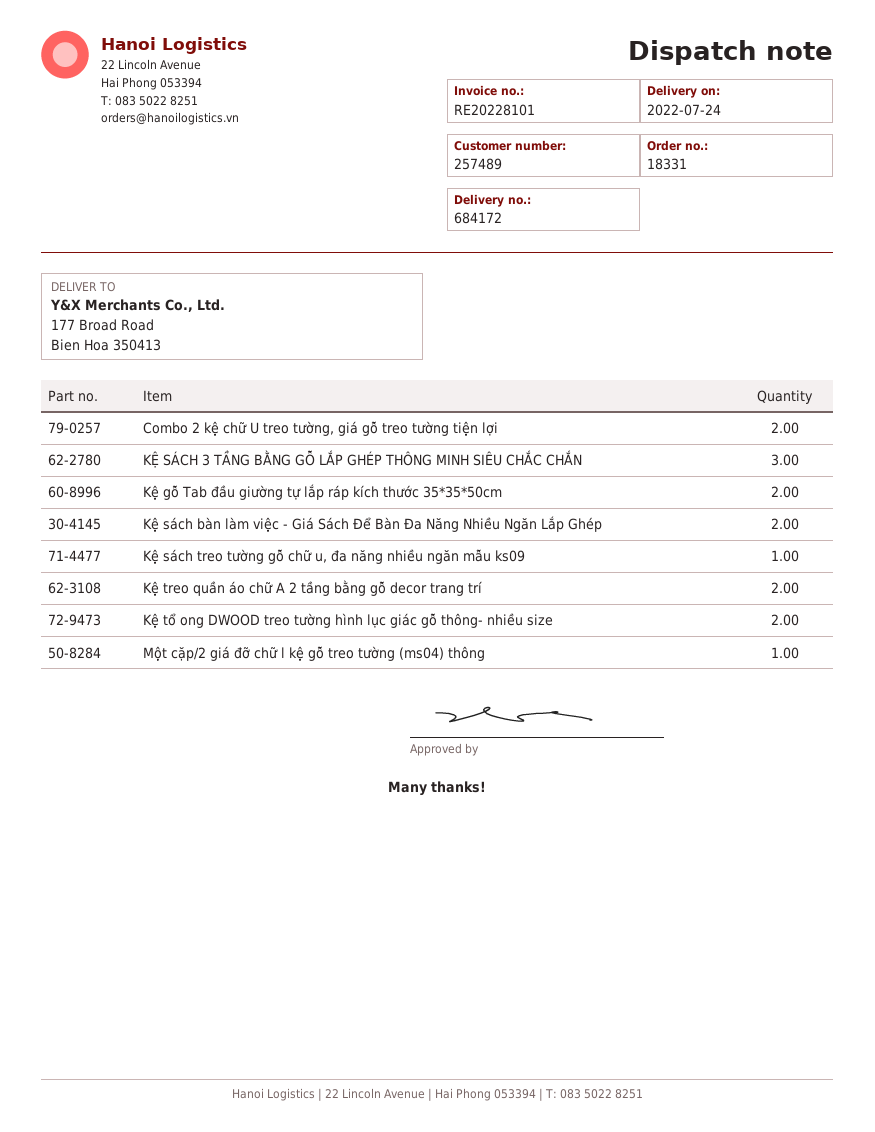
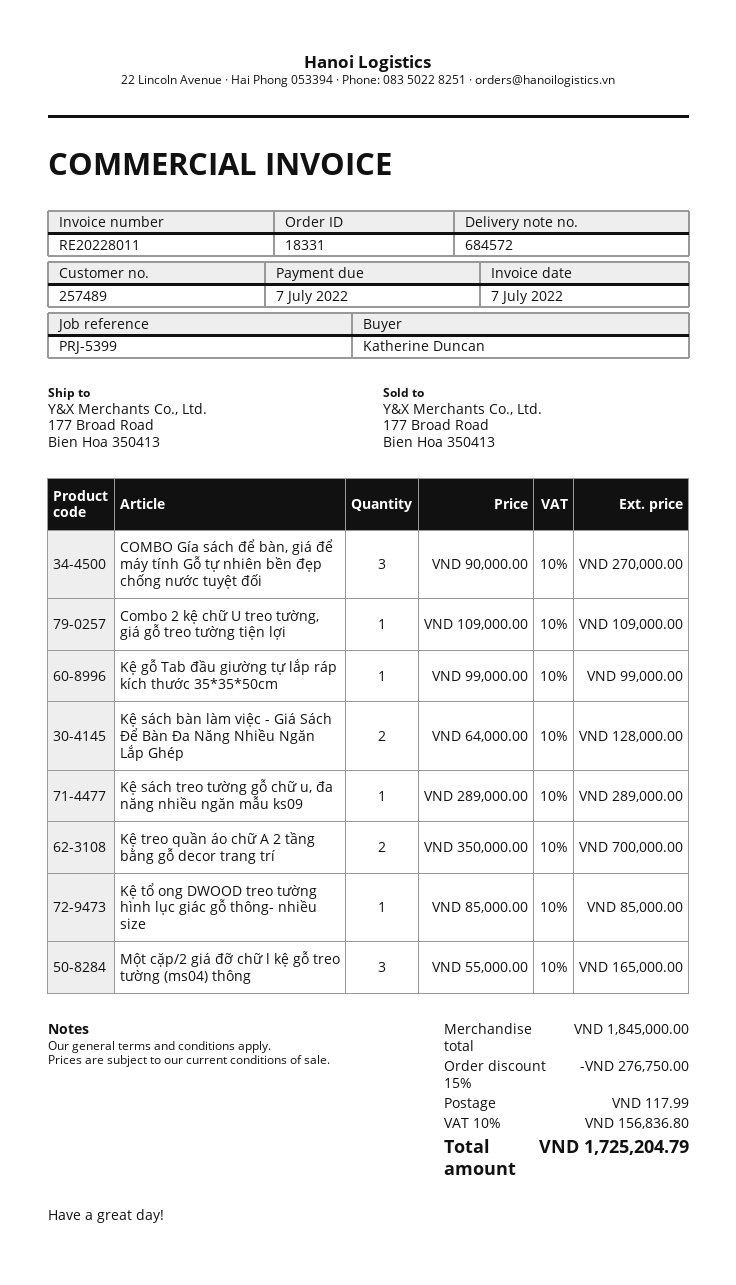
delivery note number: 684172 -> 684572
invoice number: RE20228101 -> RE20228011
Combo 2 kệ chữ U treo tường, giá gỗ treo tường tiện lợi: 2 -> 1
KỆ SÁCH 3 TẦNG BẰNG GỖ LẮP GHÉP THÔNG MINH SIÊU CHẮC CHẮN: 3 -> none
Kệ gỗ Tab đầu giường tự lắp ráp kích thước 35*35*50cm: 2 -> 1
Kệ tổ ong DWOOD treo tường hình lục giác gỗ thông- nhiều size: 2 -> 1
Một cặp/2 giá đỡ chữ l kệ gỗ treo tường (ms04) thông: 1 -> 3
COMBO Gía sách để bàn, giá để máy tính Gỗ tự nhiên bền đẹp chống nước tuyệt đối: none -> 3

